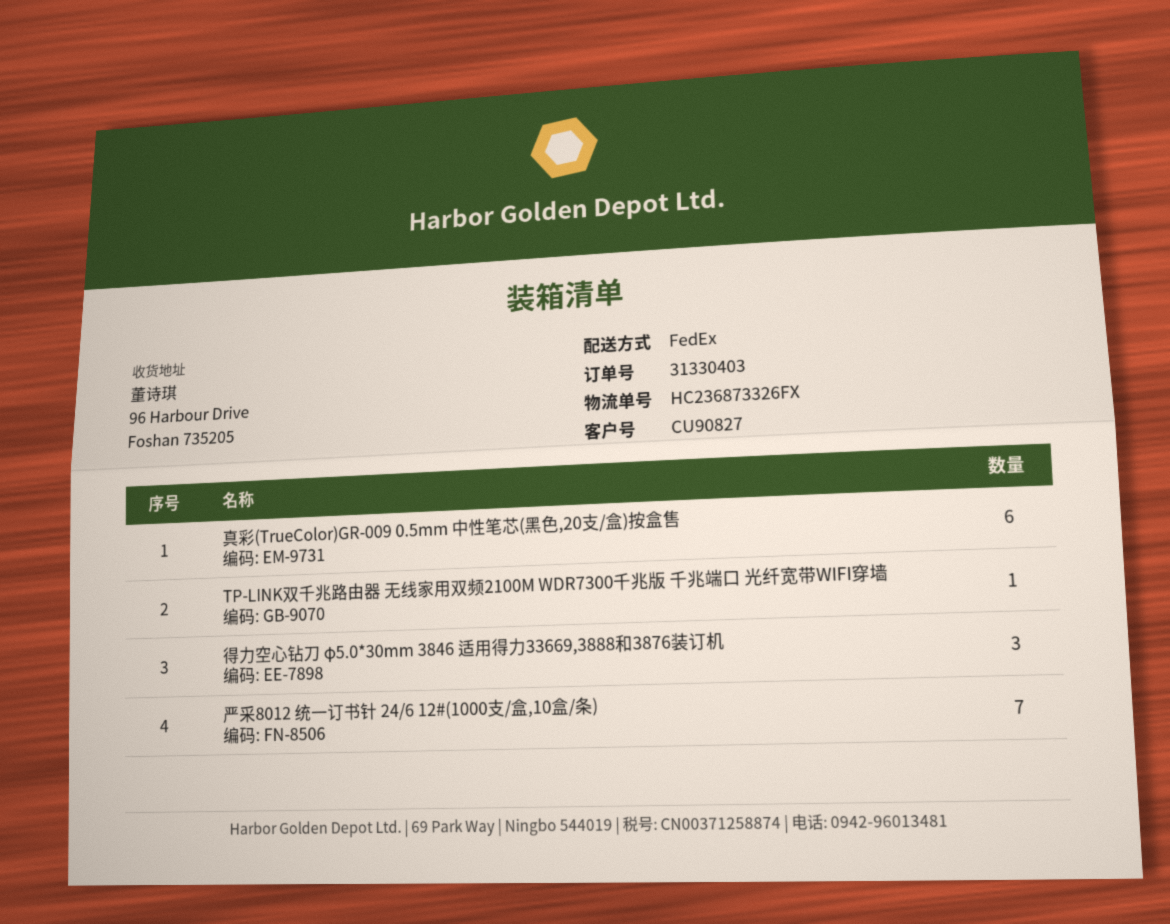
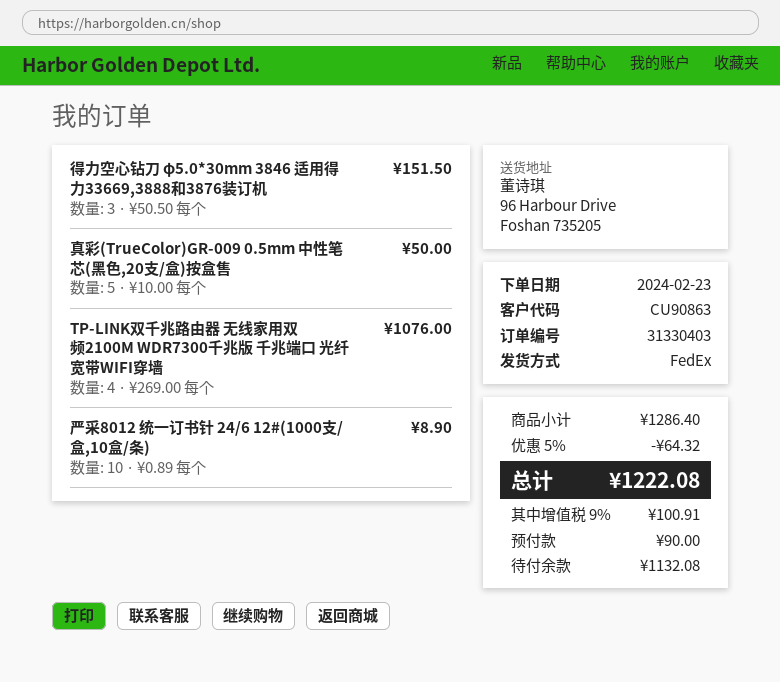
customer number: CU90827 -> CU90863
真彩(TrueColor)GR-009 0.5mm 中性笔芯(黑色,20支/盒)按盒售: 6 -> 5
TP-LINK双千兆路由器 无线家用双频2100M WDR7300千兆版 千兆端口 光纤宽带WIFI穿墙: 1 -> 4
严采8012 统一订书针 24/6 12#(1000支/盒,10盒/条): 7 -> 10

